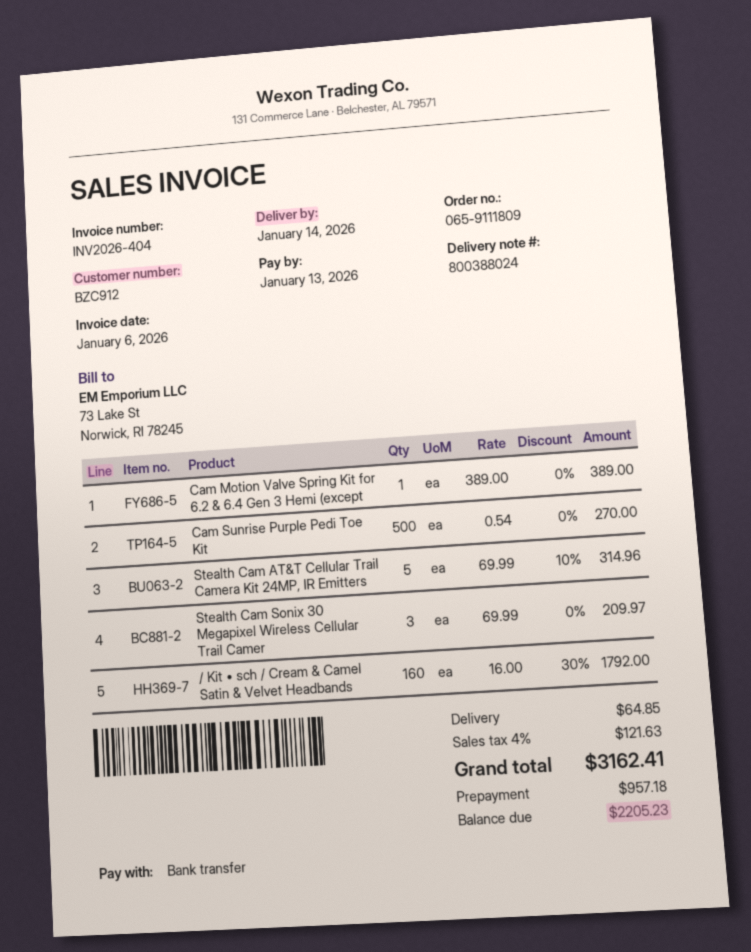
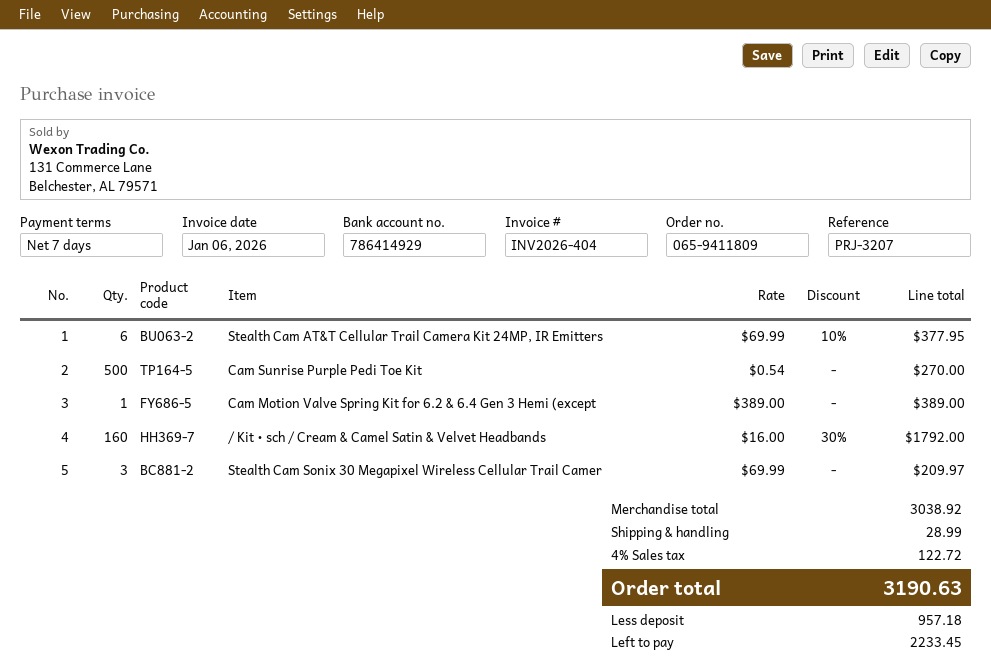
order number: 065-9111809 -> 065-9411809
Stealth Cam AT&T Cellular Trail Camera Kit 24MP, IR Emitters: 5 x 69.99 - 10% = 314.96 -> 6 x 69.99 - 10% = 377.95
shipping: 64.85 -> 28.99
tax: 4% = 121.63 -> 4% = 122.72
total: 3162.41 -> 3190.63
balance: 2205.23 -> 2233.45

